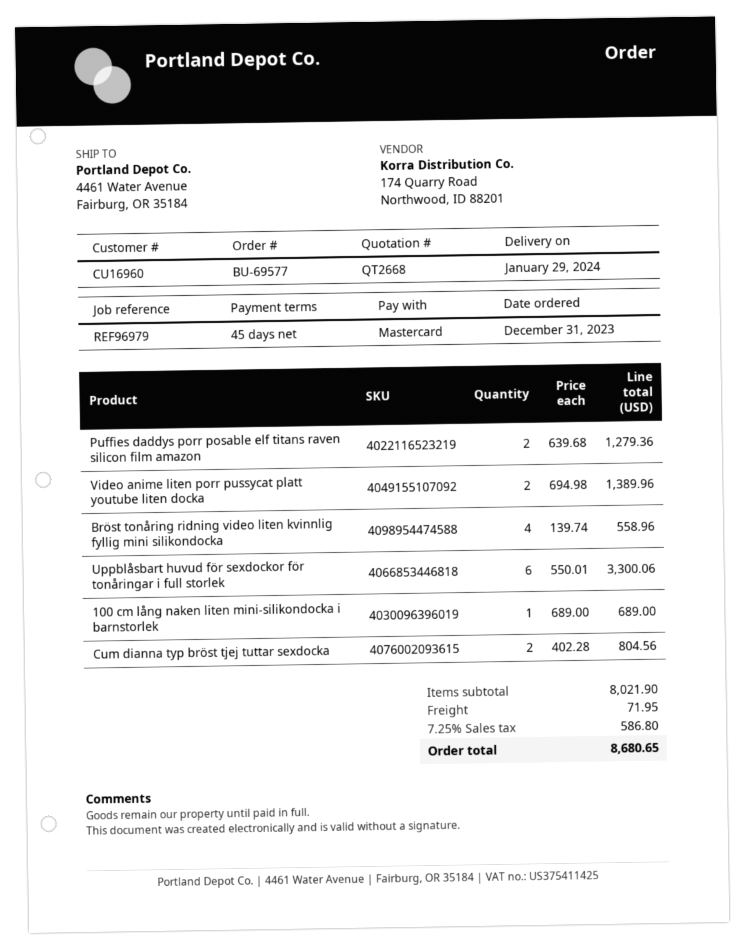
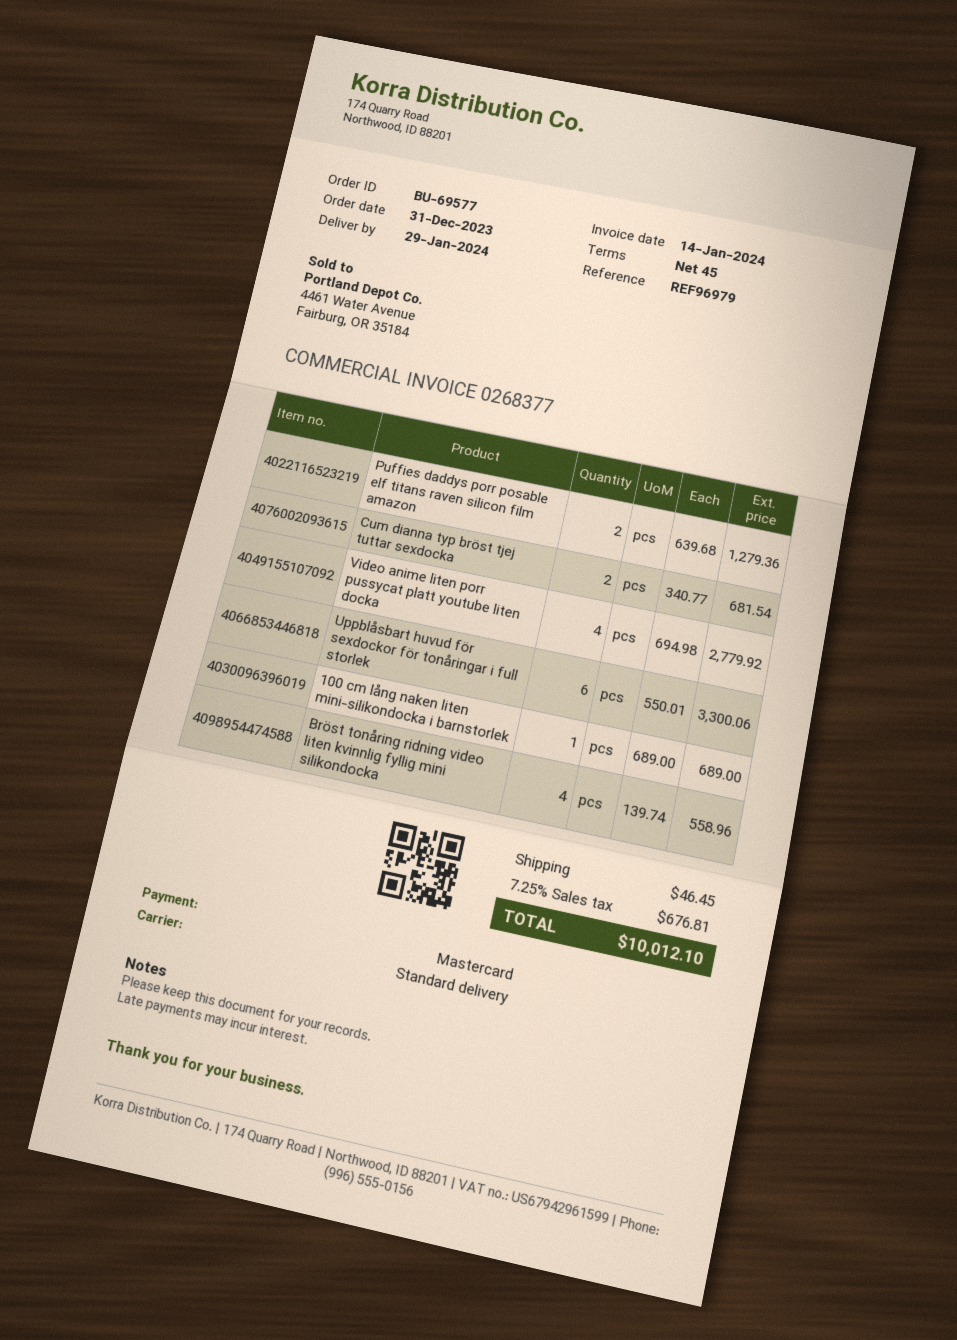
Video anime liten porr pussycat platt youtube liten docka: 2 x 694.98 = 1389.96 -> 4 x 694.98 = 2779.92
Cum dianna typ bröst tjej tuttar sexdocka: 2 x 402.28 = 804.56 -> 2 x 340.77 = 681.54
shipping: 71.95 -> 46.45
tax: 7.25% = 586.80 -> 7.25% = 676.81
total: 8680.65 -> 10012.10

